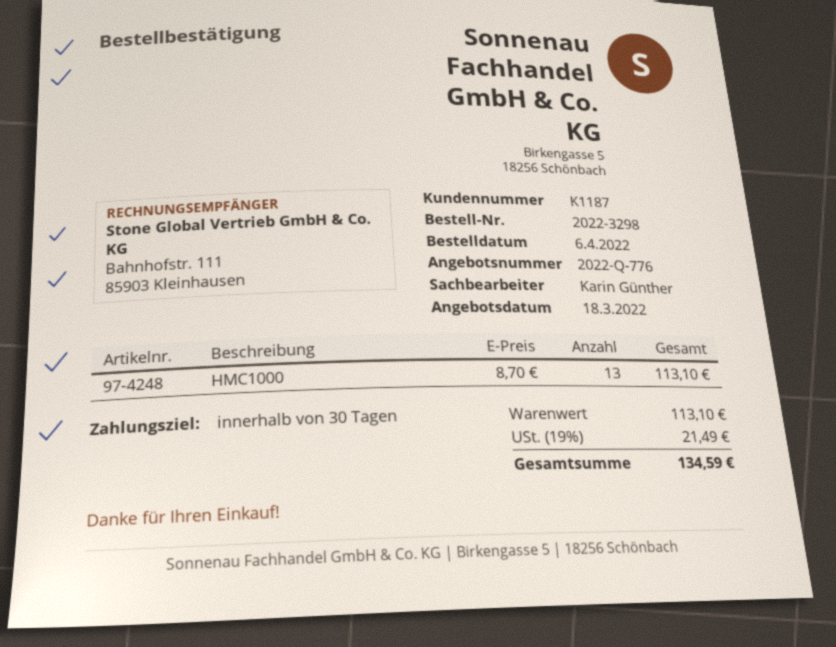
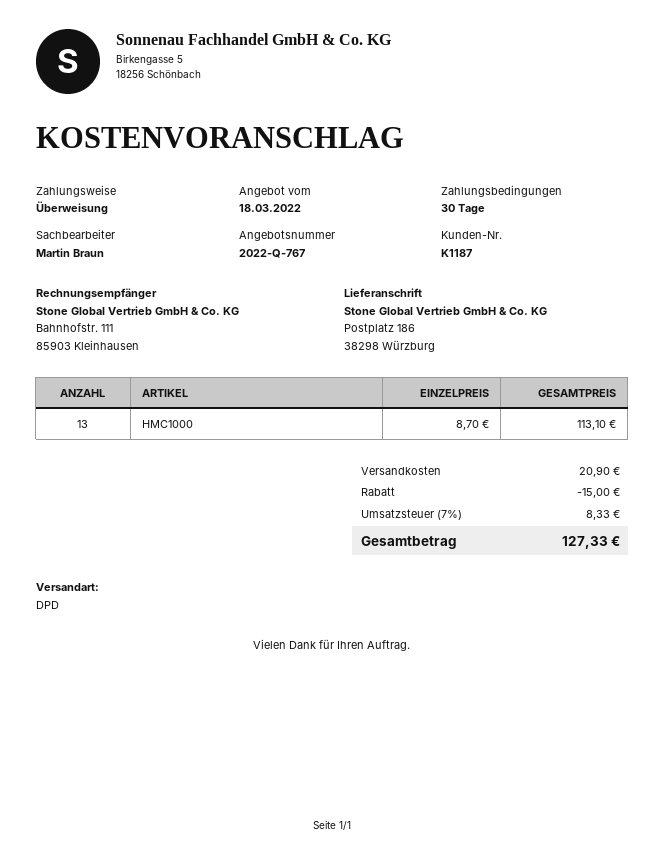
quote number: 2022-Q-776 -> 2022-Q-767
sales rep: Karin Günther -> Martin Braun
discount: none -> 15.00
shipping: none -> 20.90
tax: 19% = 21.49 -> 7% = 8.33
total: 134.59 -> 127.33

